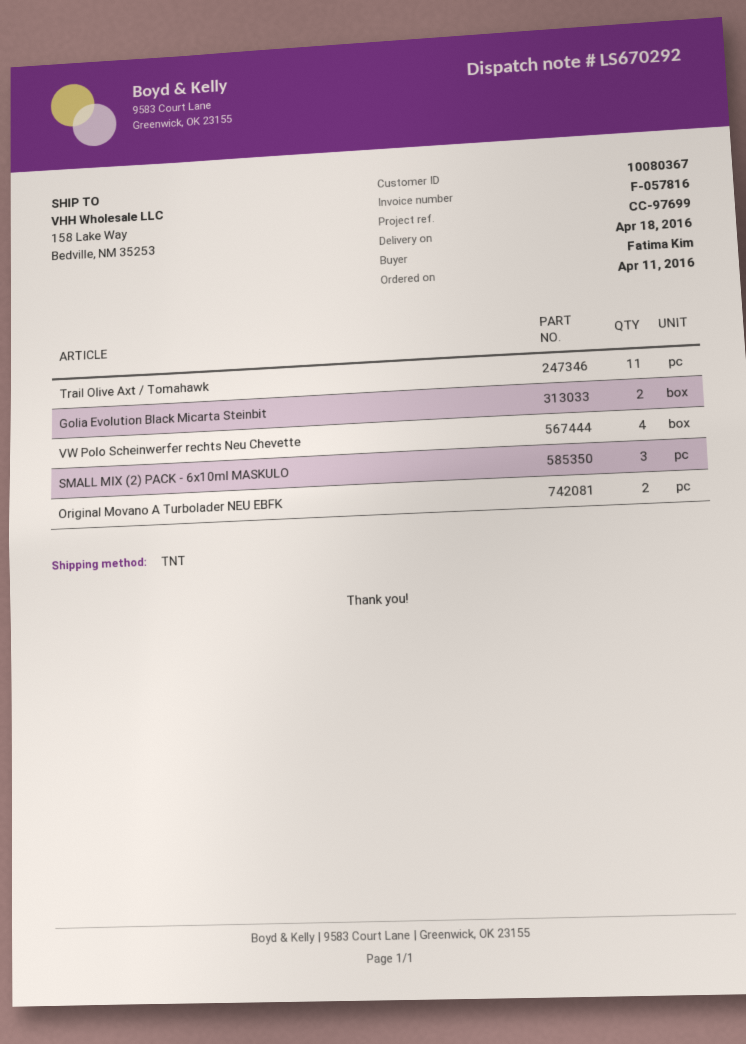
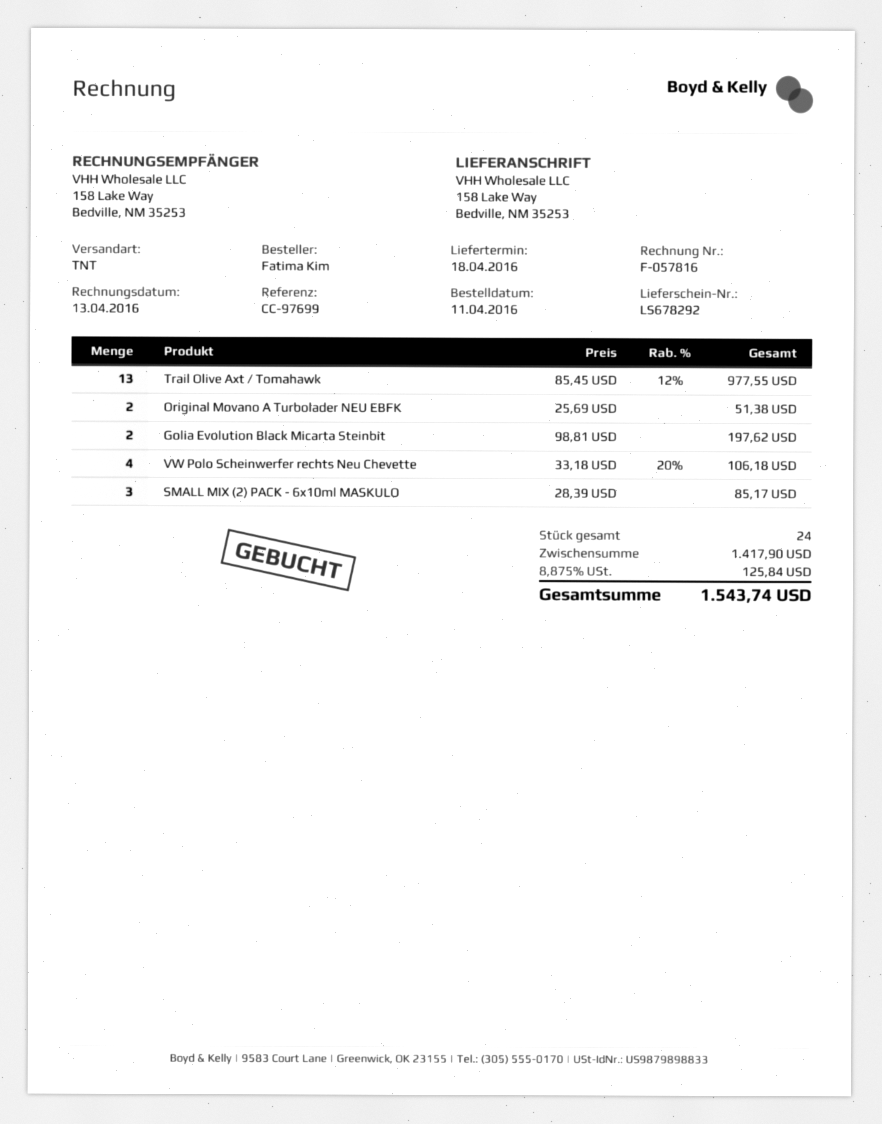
delivery note number: LS670292 -> LS678292
Trail Olive Axt / Tomahawk: 11 -> 13

